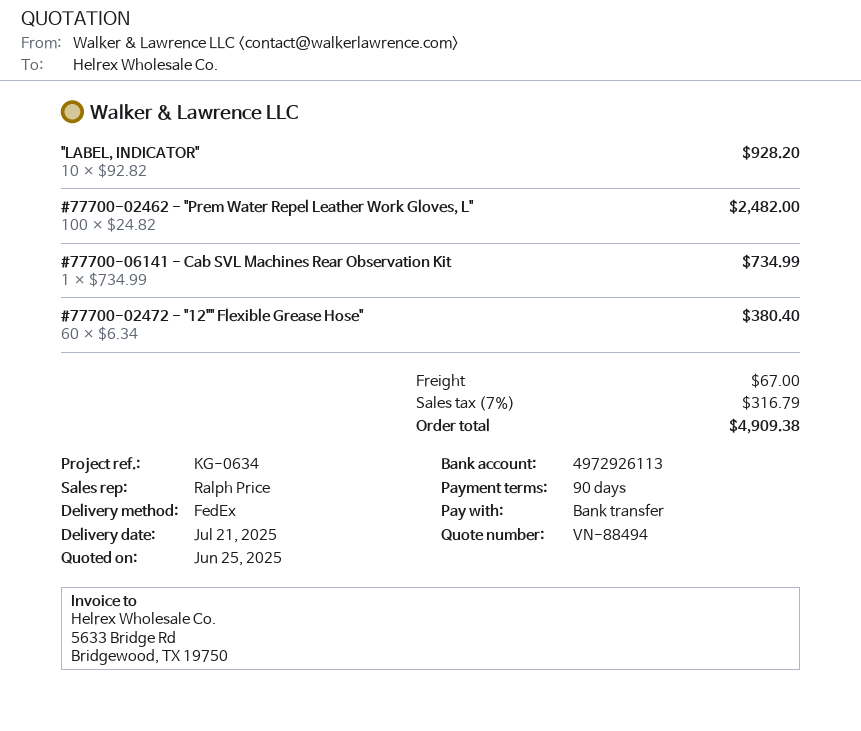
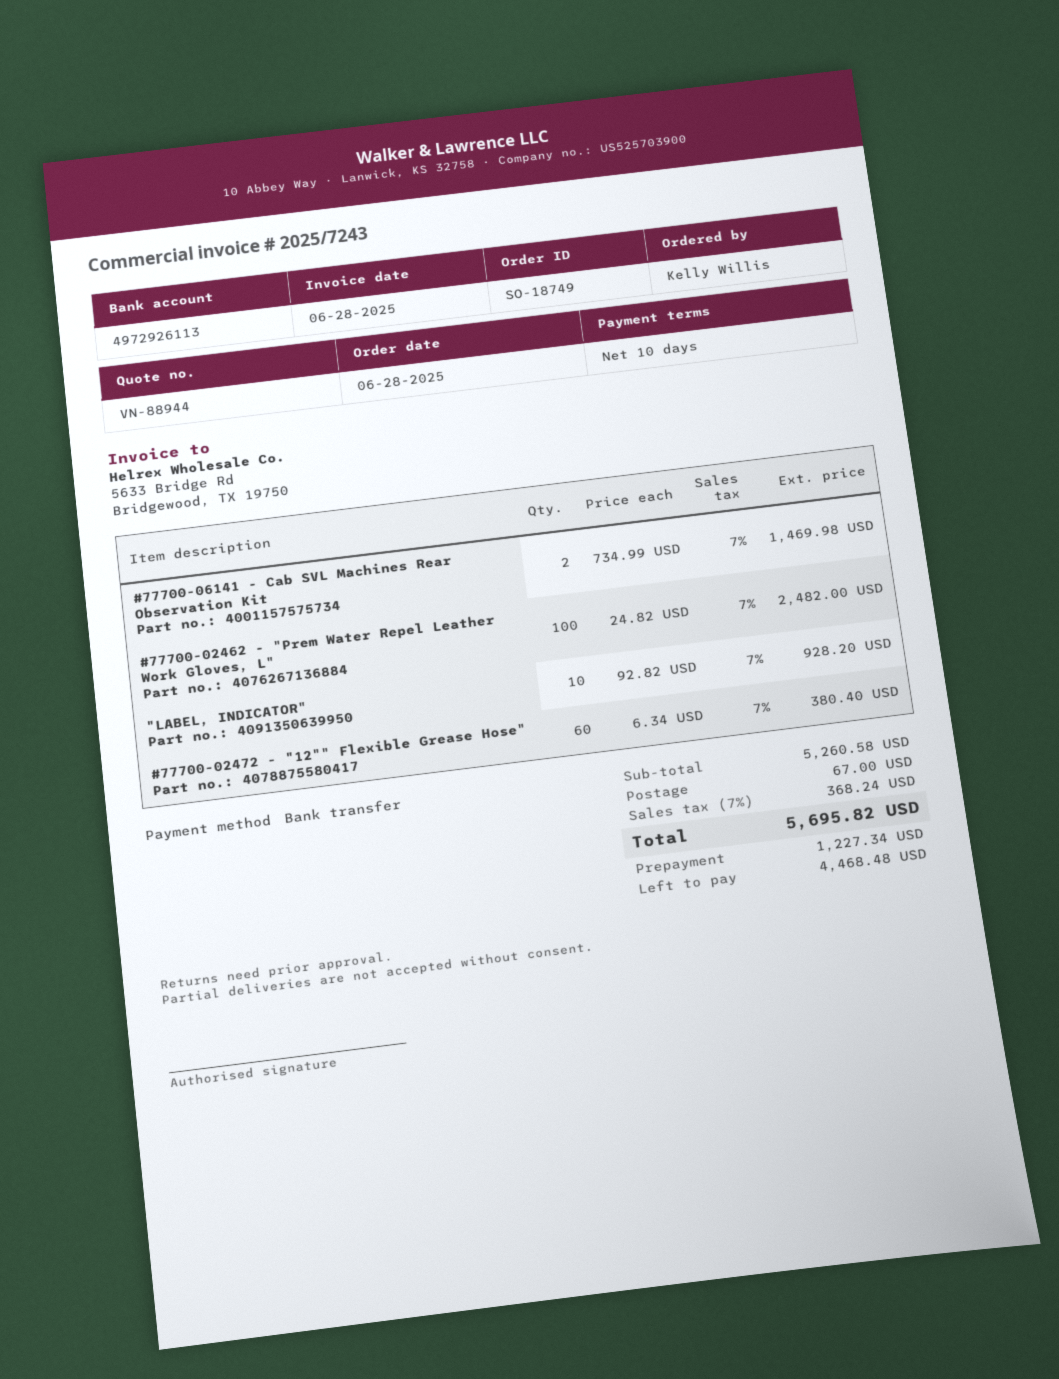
quote number: VN-88494 -> VN-88944
payment terms: 90 days -> 10 days
#77700-06141 - Cab SVL Machines Rear Observation Kit: 1 x 734.99 = 734.99 -> 2 x 734.99 = 1469.98
tax: 7% = 316.79 -> 7% = 368.24
total: 4909.38 -> 5695.82

